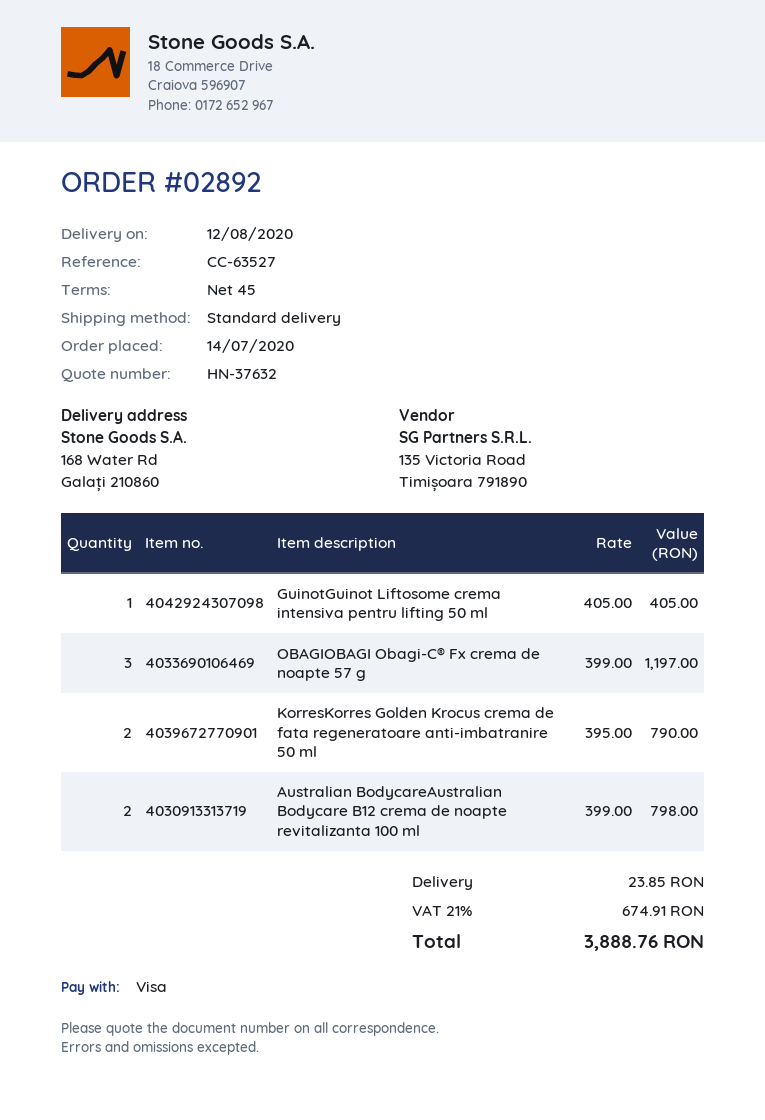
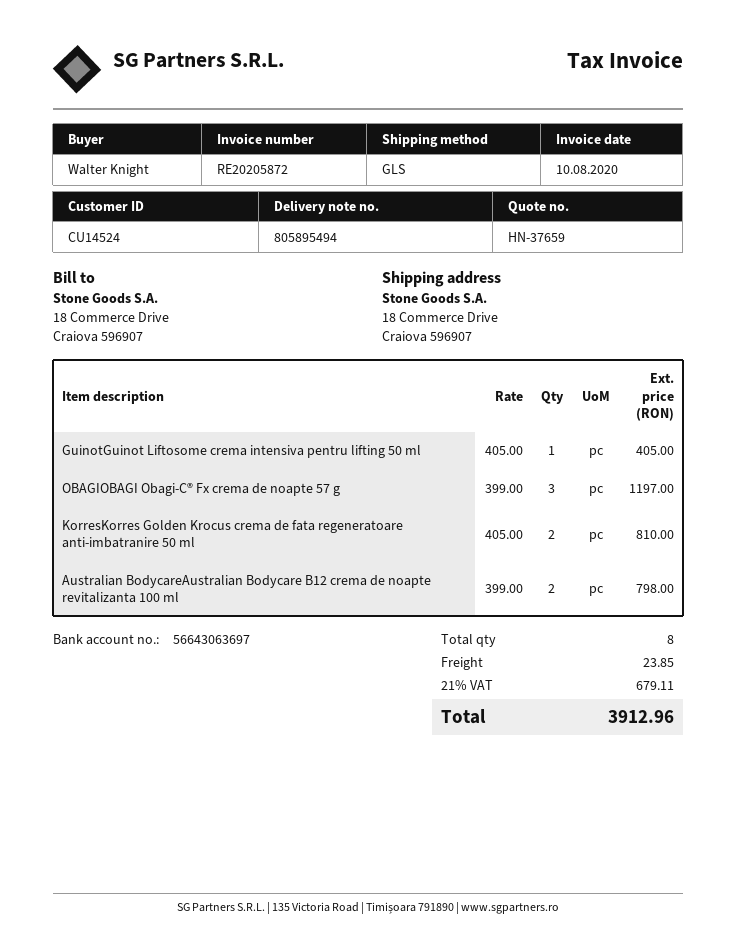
quote number: HN-37632 -> HN-37659
shipping method: standard -> GLS
ship to: 168 Water Rd, Galați 210860 -> 18 Commerce Drive, Craiova 596907
KorresKorres Golden Krocus crema de fata regeneratoare anti-imbatranire 50 ml: 2 x 395.00 = 790.00 -> 2 x 405.00 = 810.00
tax: 21% = 674.91 -> 21% = 679.11
total: 3888.76 -> 3912.96

